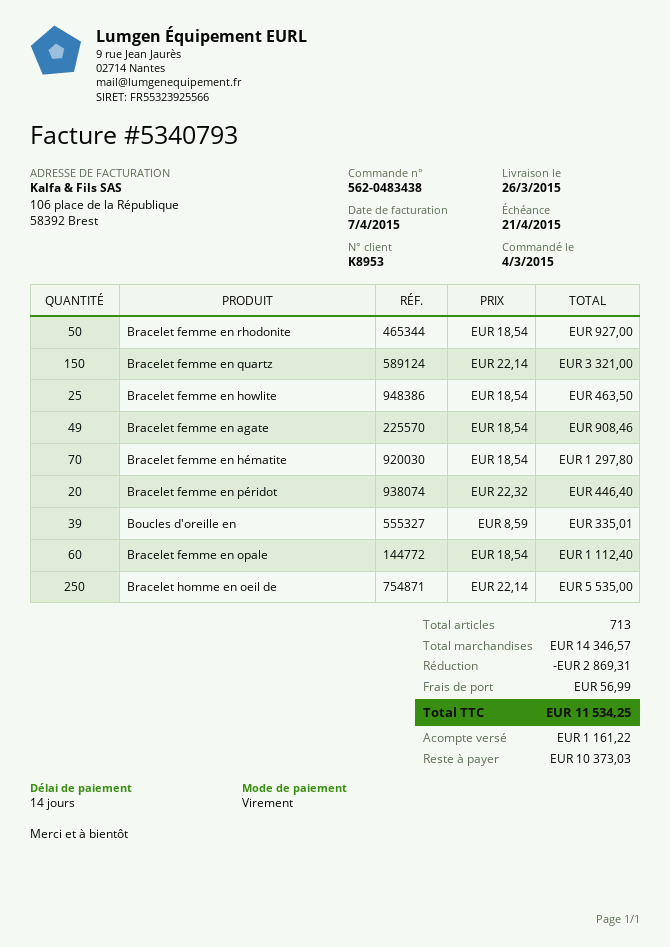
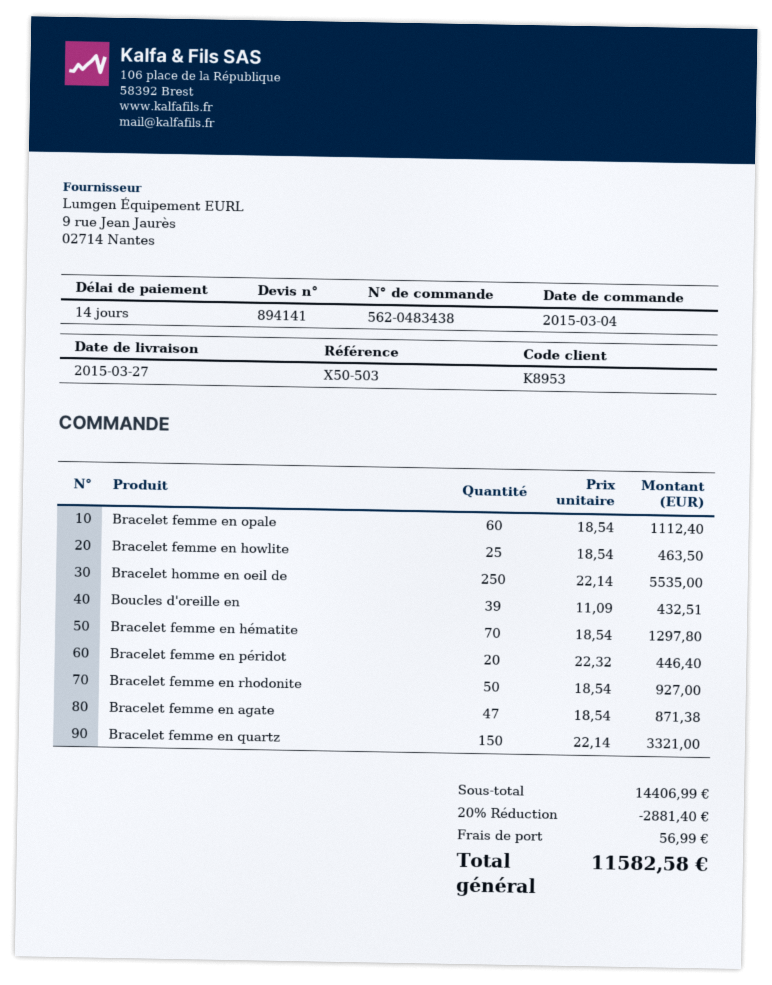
delivery date: 2015-03-26 -> 2015-03-27
Bracelet femme en agate: 49 x 18.54 = 908.46 -> 47 x 18.54 = 871.38
Boucles d'oreille en: 39 x 8.59 = 335.01 -> 39 x 11.09 = 432.51
subtotal: 14346.57 -> 14406.99
discount: 2869.31 -> 2881.40
total: 11534.25 -> 11582.58

